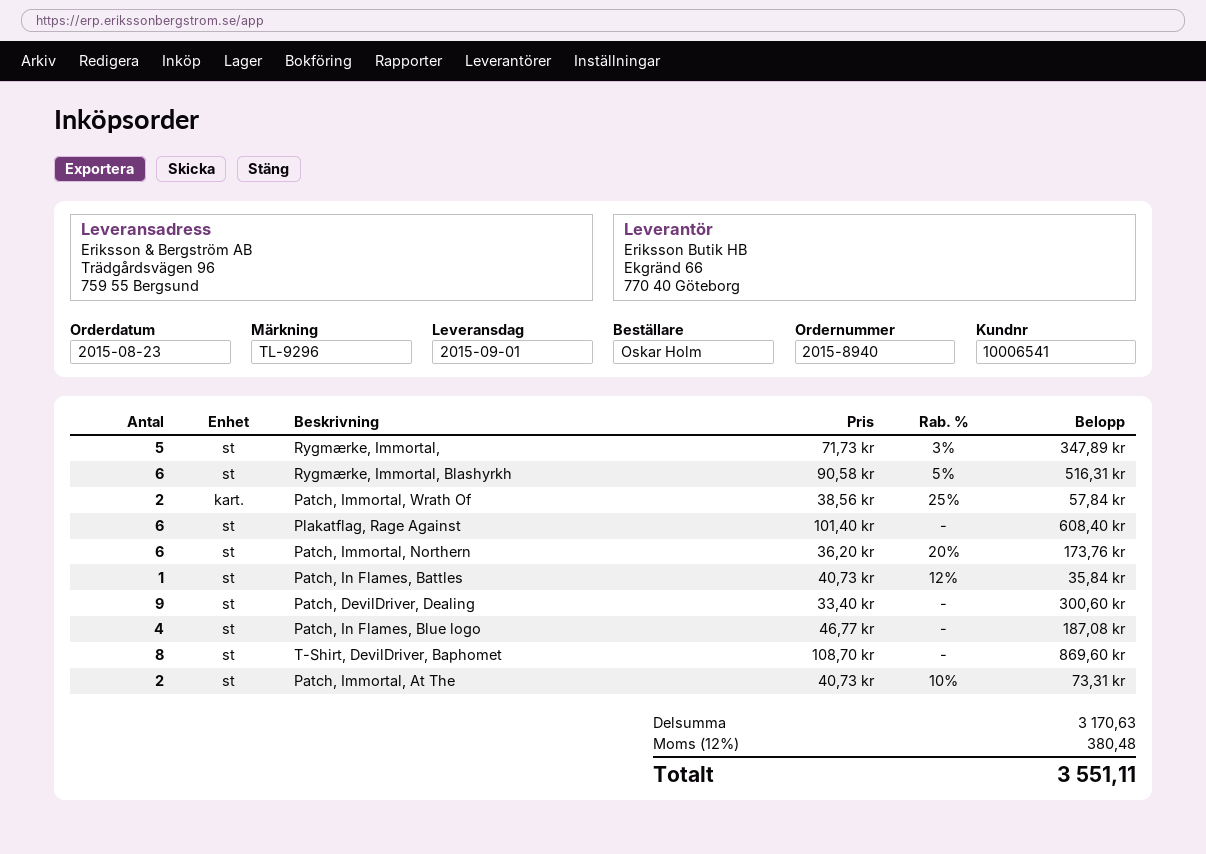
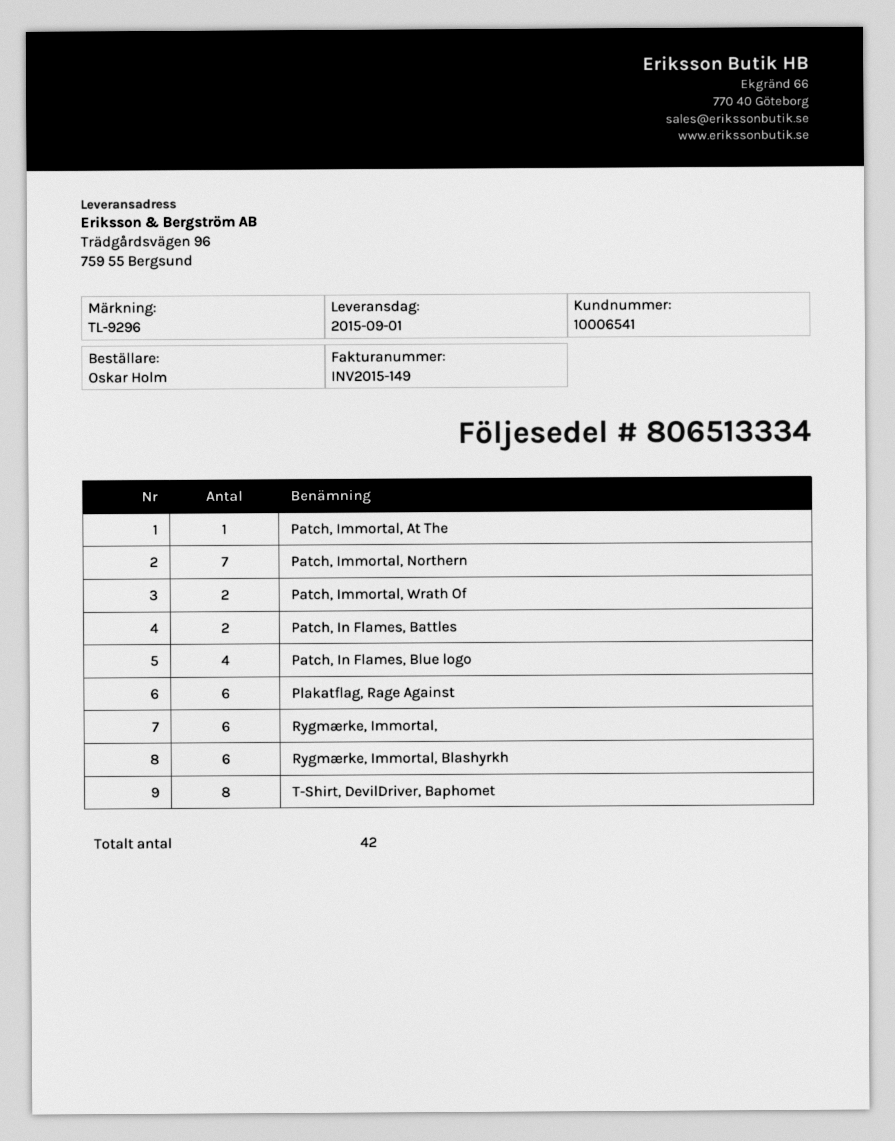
Rygmærke, Immortal,: 5 -> 6
Patch, Immortal, Northern: 6 -> 7
Patch, In Flames, Battles: 1 -> 2
Patch, DevilDriver, Dealing: 9 -> none
Patch, Immortal, At The: 2 -> 1

